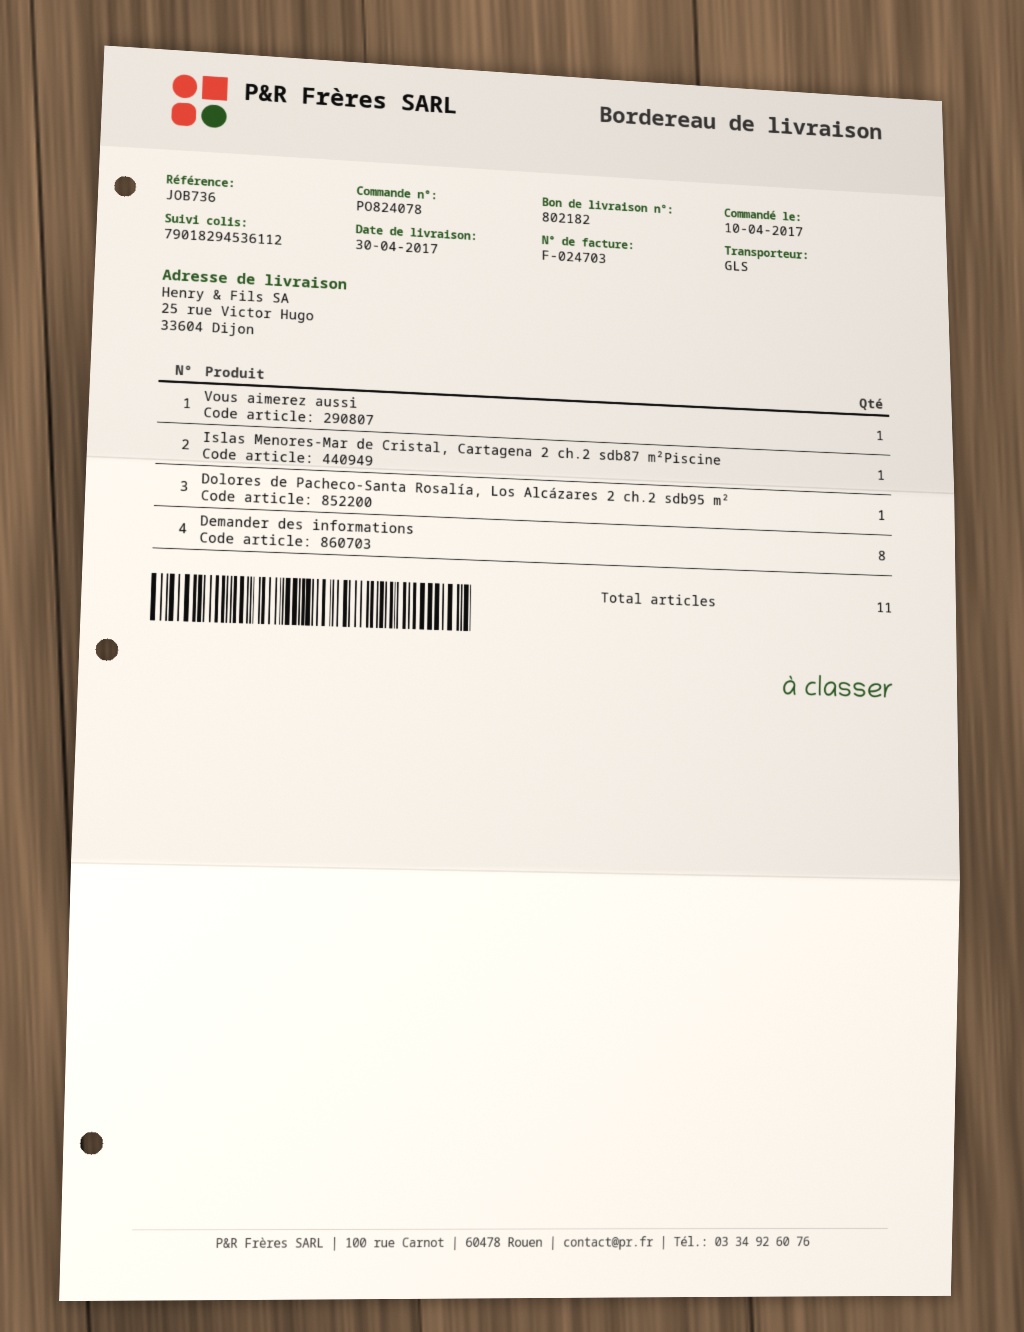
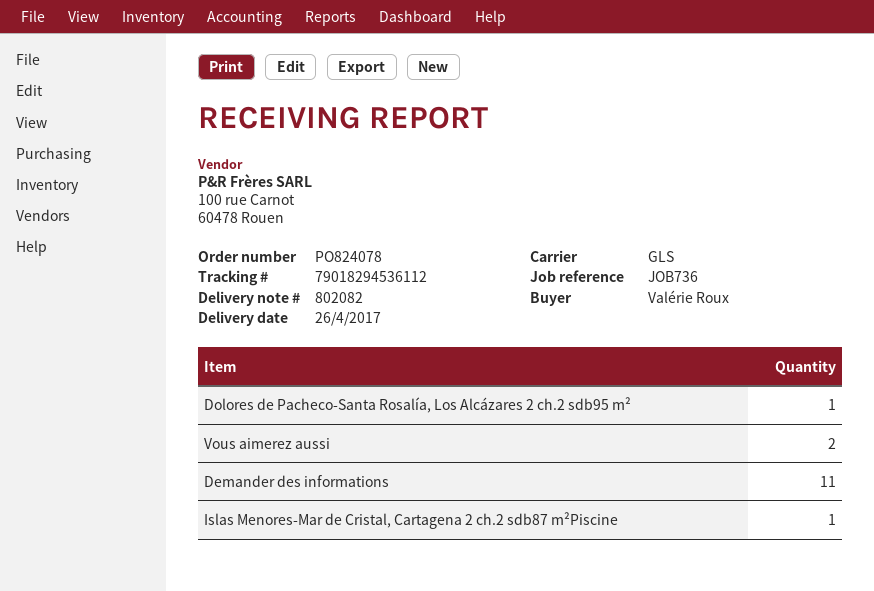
delivery note number: 802182 -> 802082
delivery date: 2017-04-30 -> 2017-04-26
Vous aimerez aussi: 1 -> 2
Demander des informations: 8 -> 11

